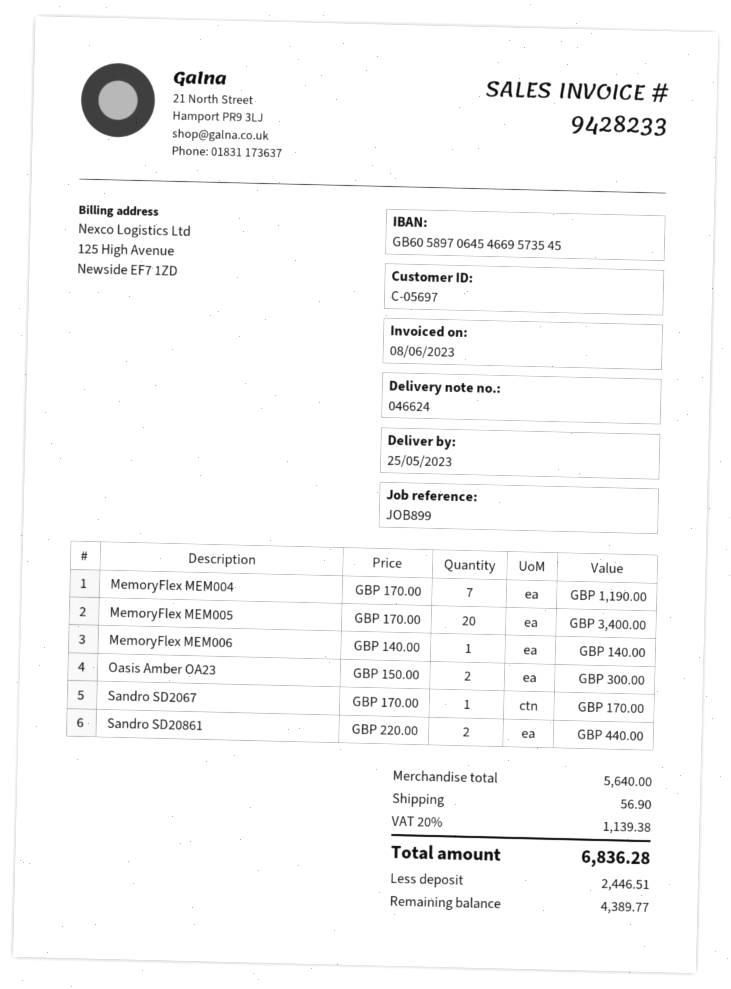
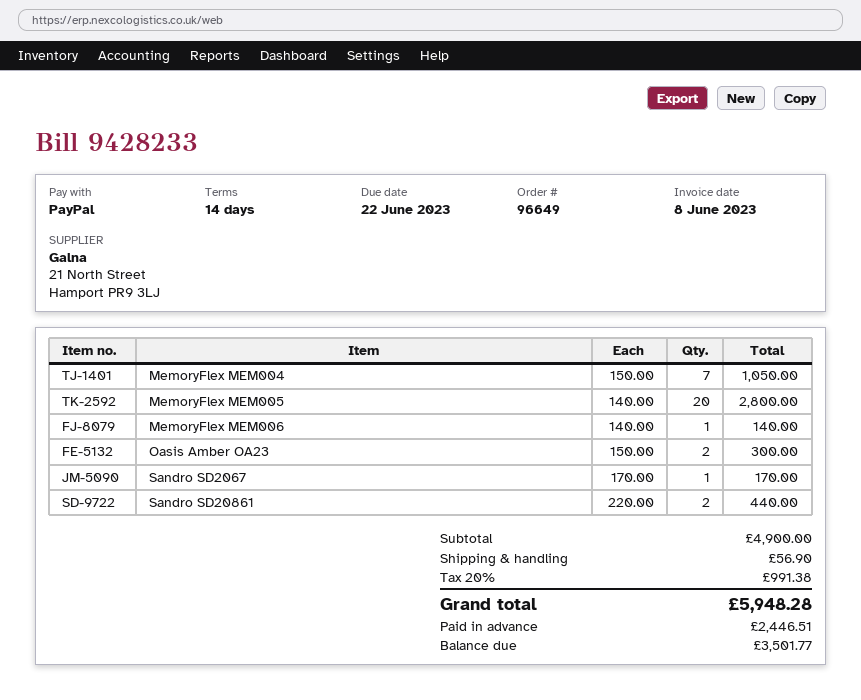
MemoryFlex MEM004: 7 x 170.00 = 1190.00 -> 7 x 150.00 = 1050.00
MemoryFlex MEM005: 20 x 170.00 = 3400.00 -> 20 x 140.00 = 2800.00
subtotal: 5640.00 -> 4900.00
tax: 20% = 1139.38 -> 20% = 991.38
total: 6836.28 -> 5948.28
balance: 4389.77 -> 3501.77

